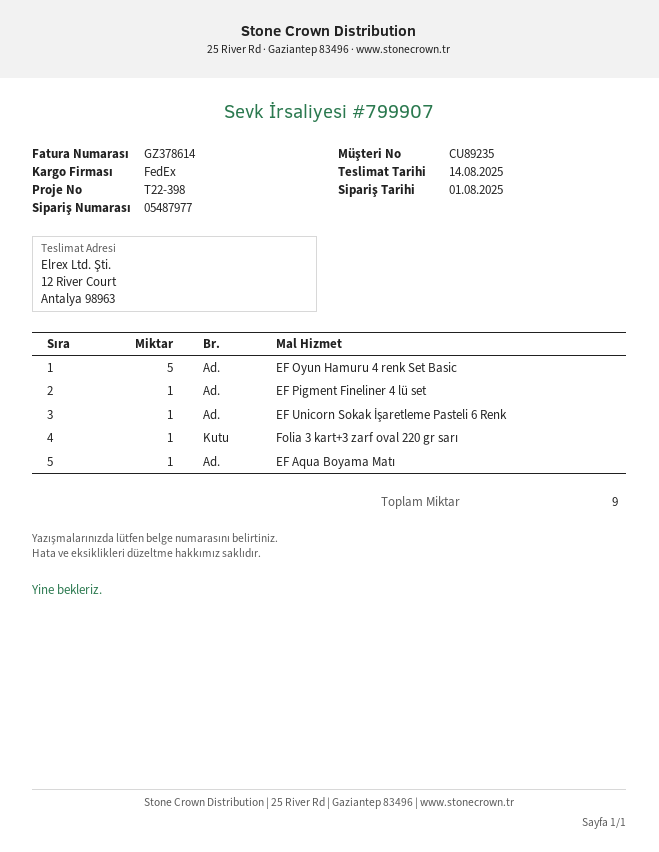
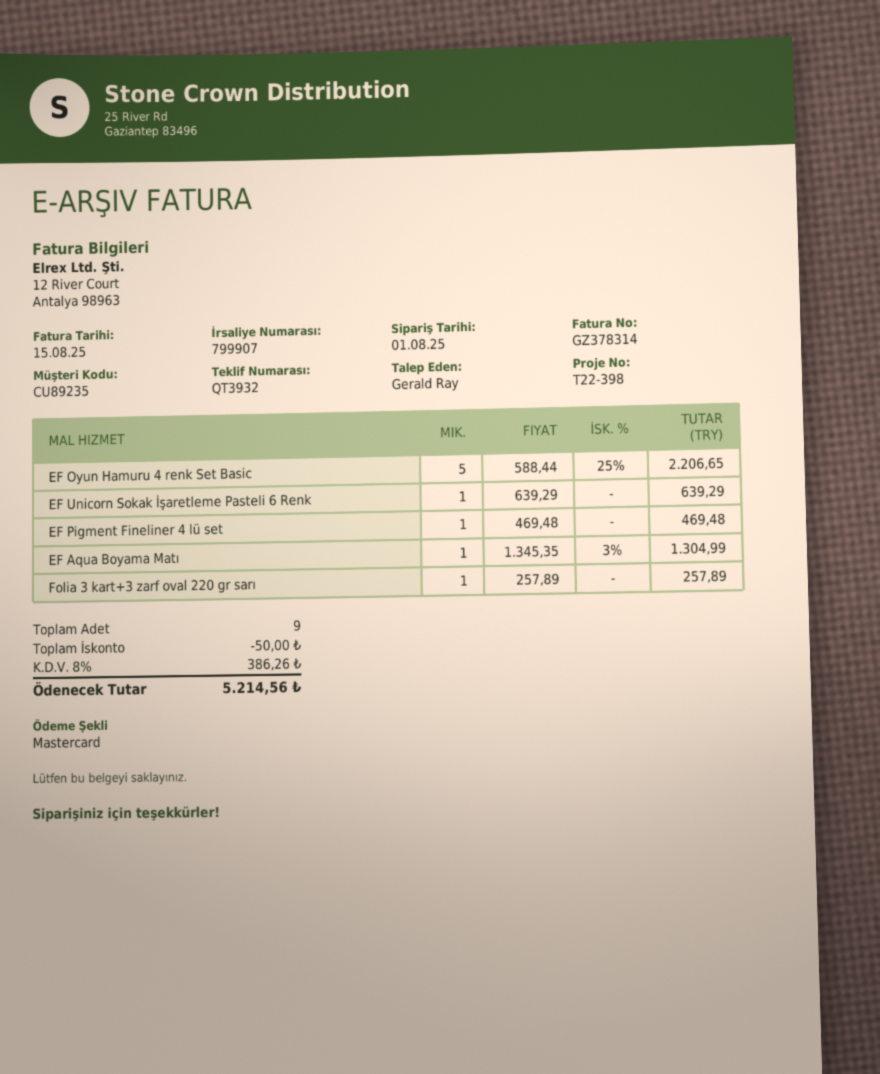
invoice number: GZ378614 -> GZ378314

